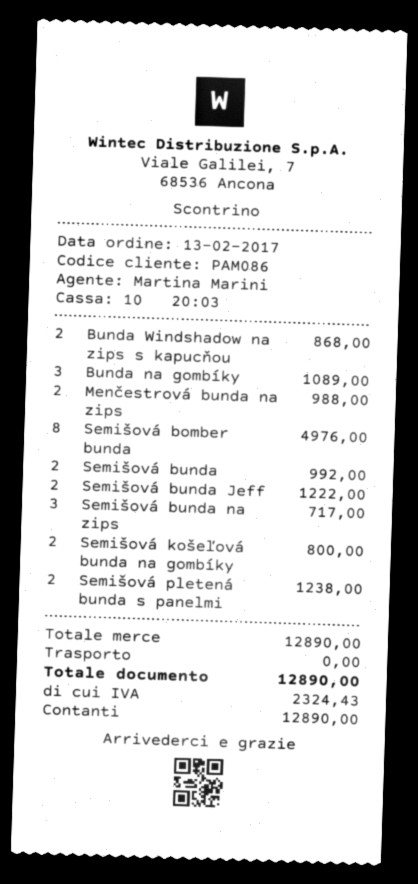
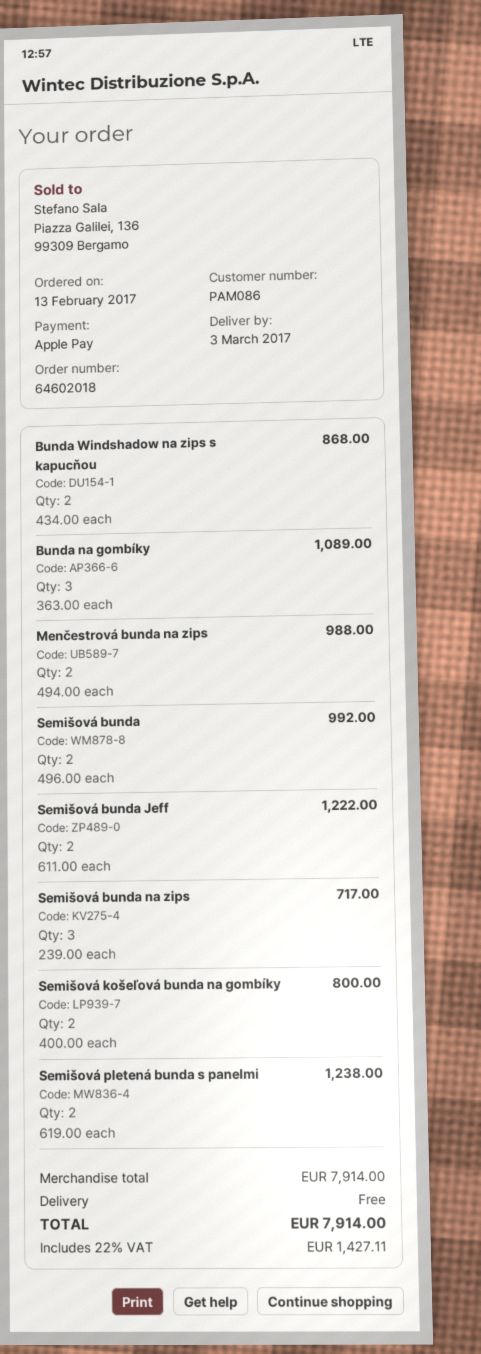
payment method: cash -> Apple Pay
Semišová bomber bunda: 8 for 4976.00 -> none
subtotal: 12890.00 -> 7914.00
tax: 2324.43 -> 1427.11
total: 12890.00 -> 7914.00

